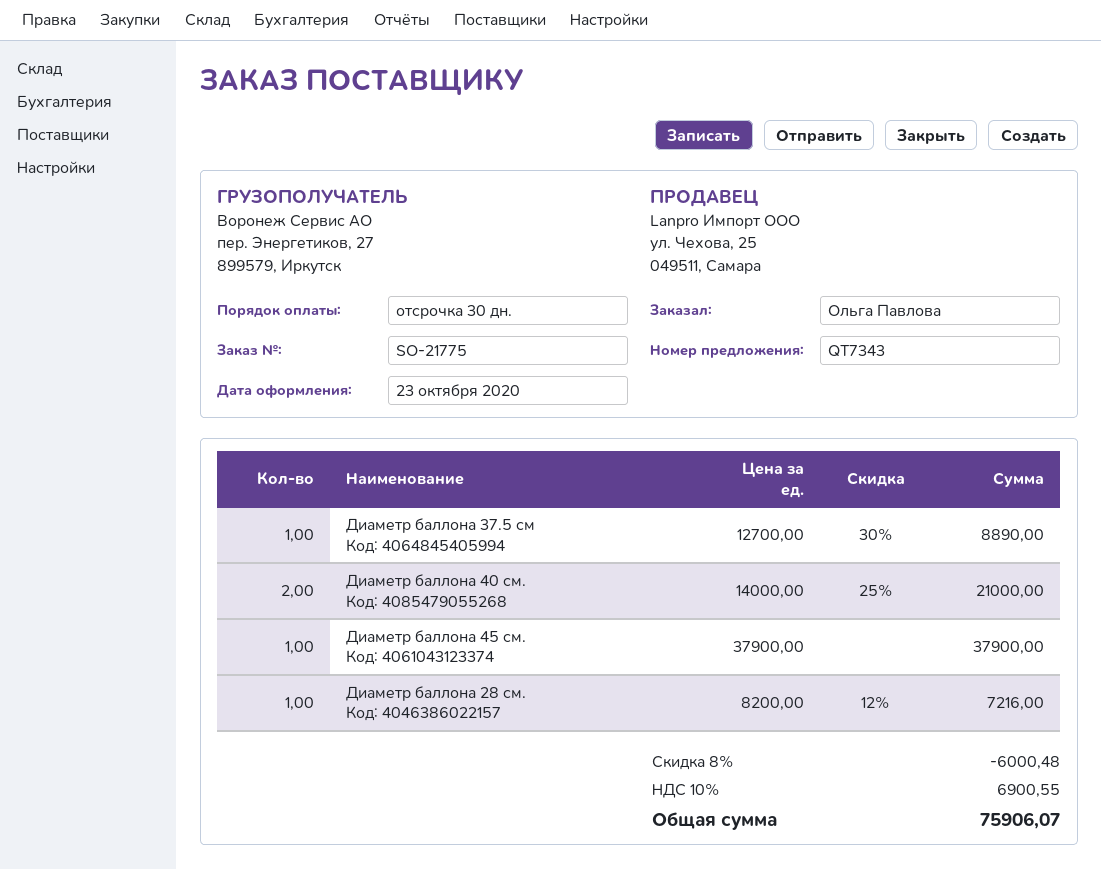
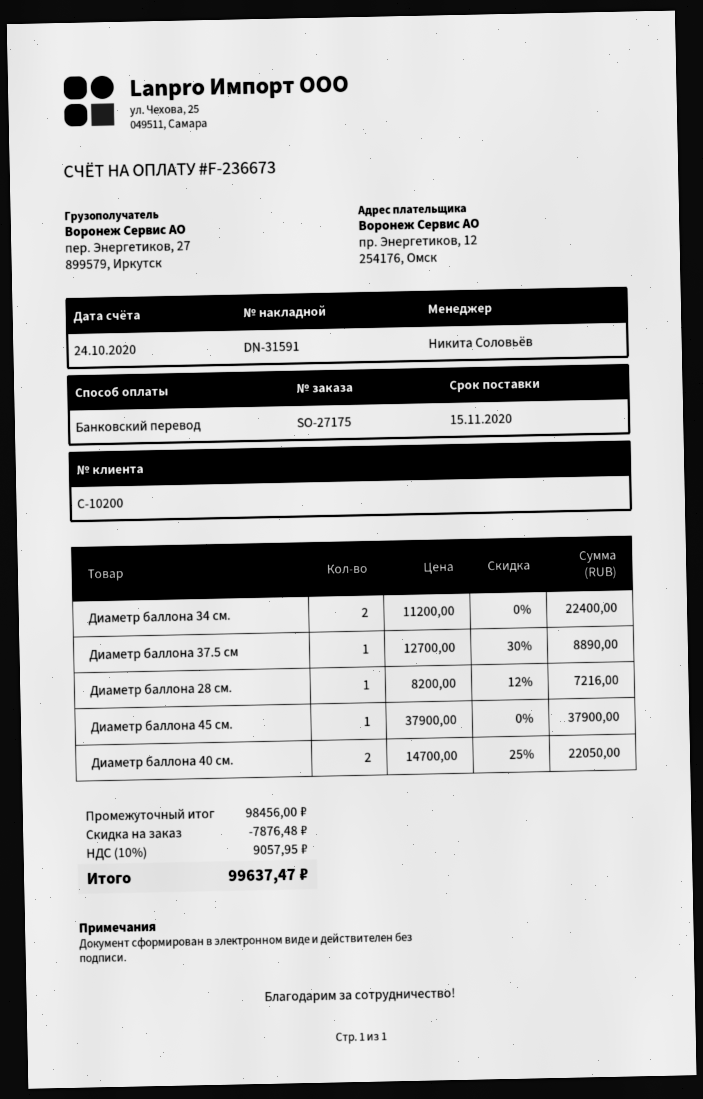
order number: SO-21775 -> SO-27175
Диаметр баллона 40 см.: 2 x 14000.00 - 25% = 21000.00 -> 2 x 14700.00 - 25% = 22050.00
Диаметр баллона 34 см.: none -> 2 x 11200.00 = 22400.00
discount: 6000.48 -> 7876.48
tax: 10% = 6900.55 -> 10% = 9057.95
total: 75906.07 -> 99637.47

